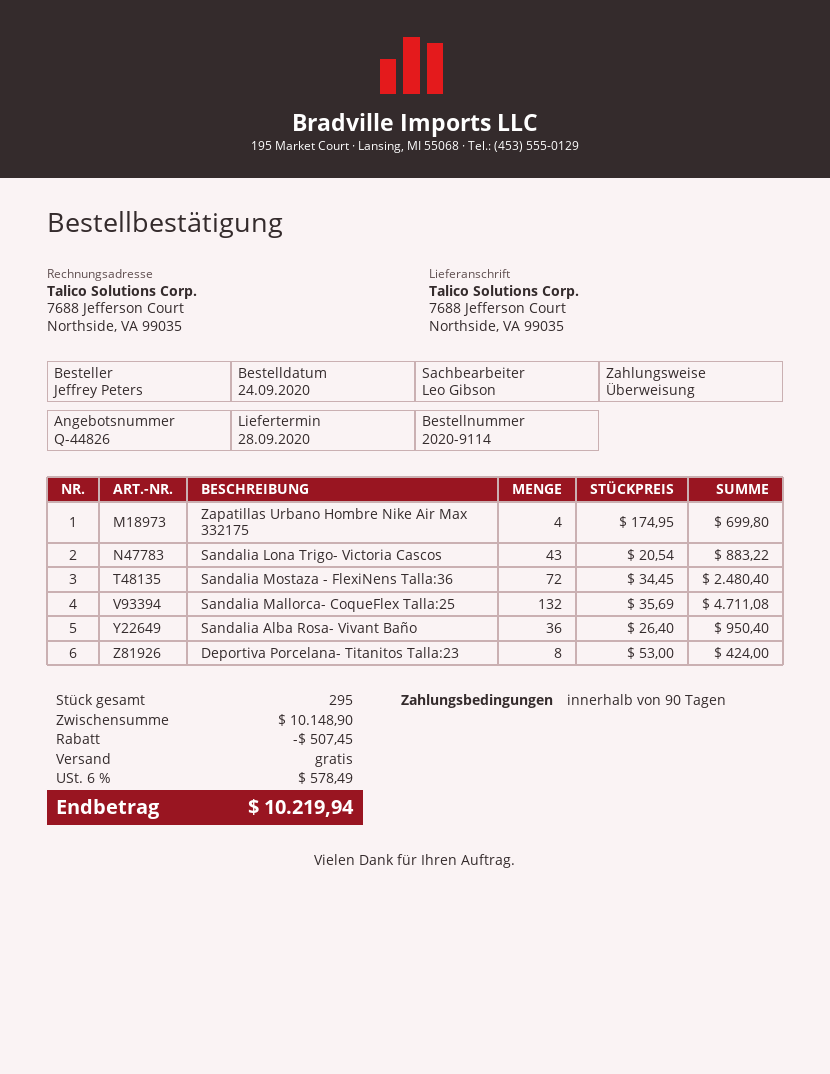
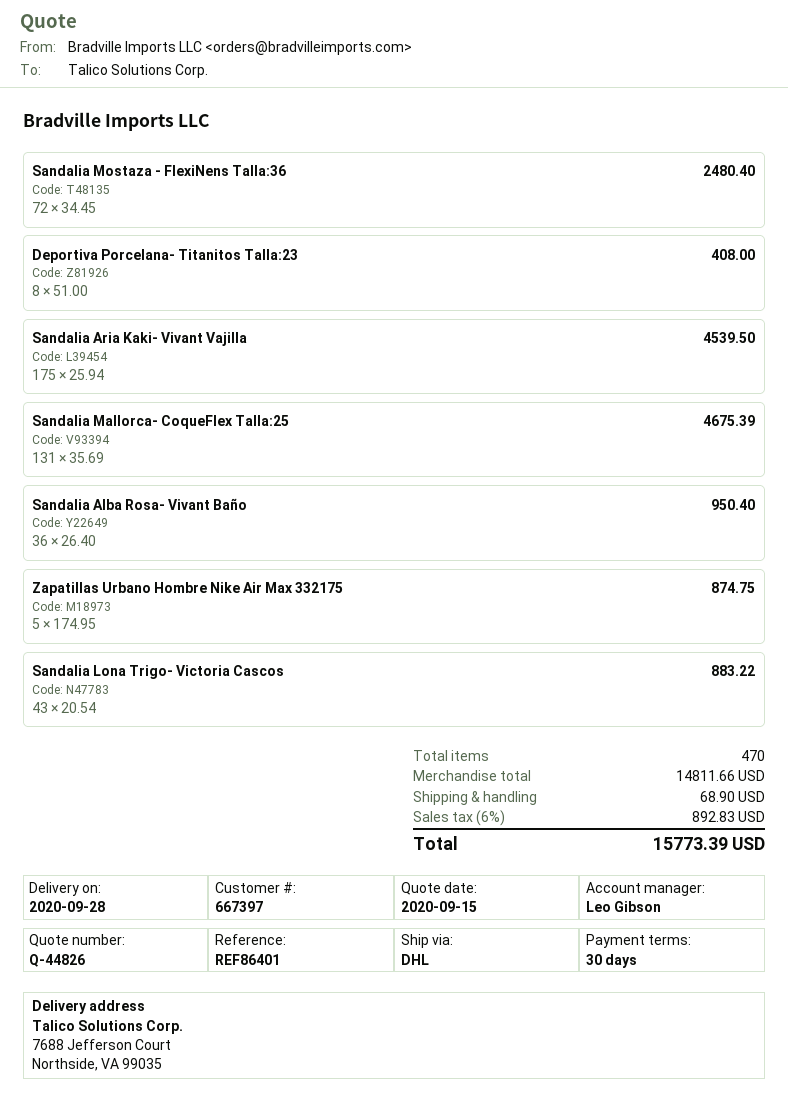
payment terms: 90 days -> 30 days
Zapatillas Urbano Hombre Nike Air Max 332175: 4 x 174.95 = 699.80 -> 5 x 174.95 = 874.75
Sandalia Mallorca- CoqueFlex Talla:25: 132 x 35.69 = 4711.08 -> 131 x 35.69 = 4675.39
Deportiva Porcelana- Titanitos Talla:23: 8 x 53.00 = 424.00 -> 8 x 51.00 = 408.00
Sandalia Aria Kaki- Vivant Vajilla: none -> 175 x 25.94 = 4539.50
total quantity: 295 -> 470
subtotal: 10148.90 -> 14811.66
discount: 507.45 -> none
shipping: 0.00 -> 68.90
tax: 6% = 578.49 -> 6% = 892.83
total: 10219.94 -> 15773.39

